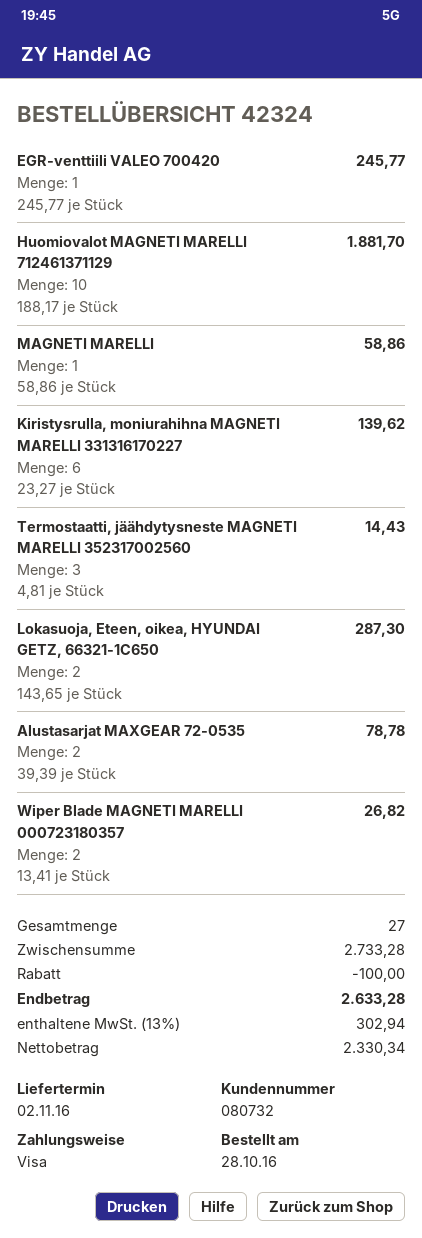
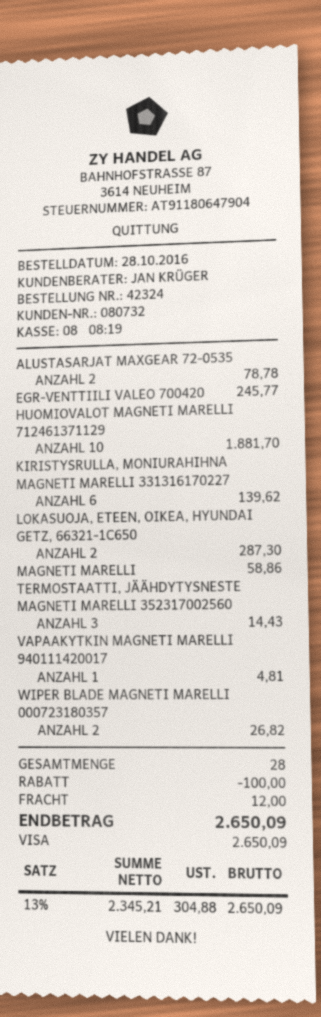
VAPAAKYTKIN MAGNETI MARELLI 940111420017: none -> 1 for 4.81
total quantity: 27 -> 28
shipping: none -> 12.00
net: 2330.34 -> 2345.21
tax: 13% = 302.94 -> 13% = 304.88
total: 2633.28 -> 2650.09

